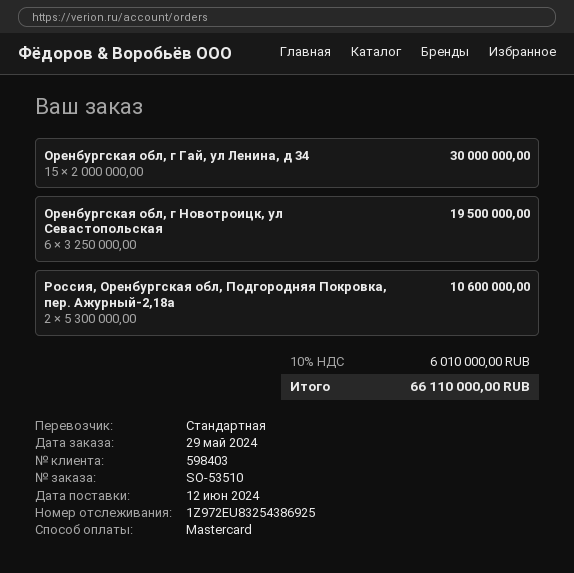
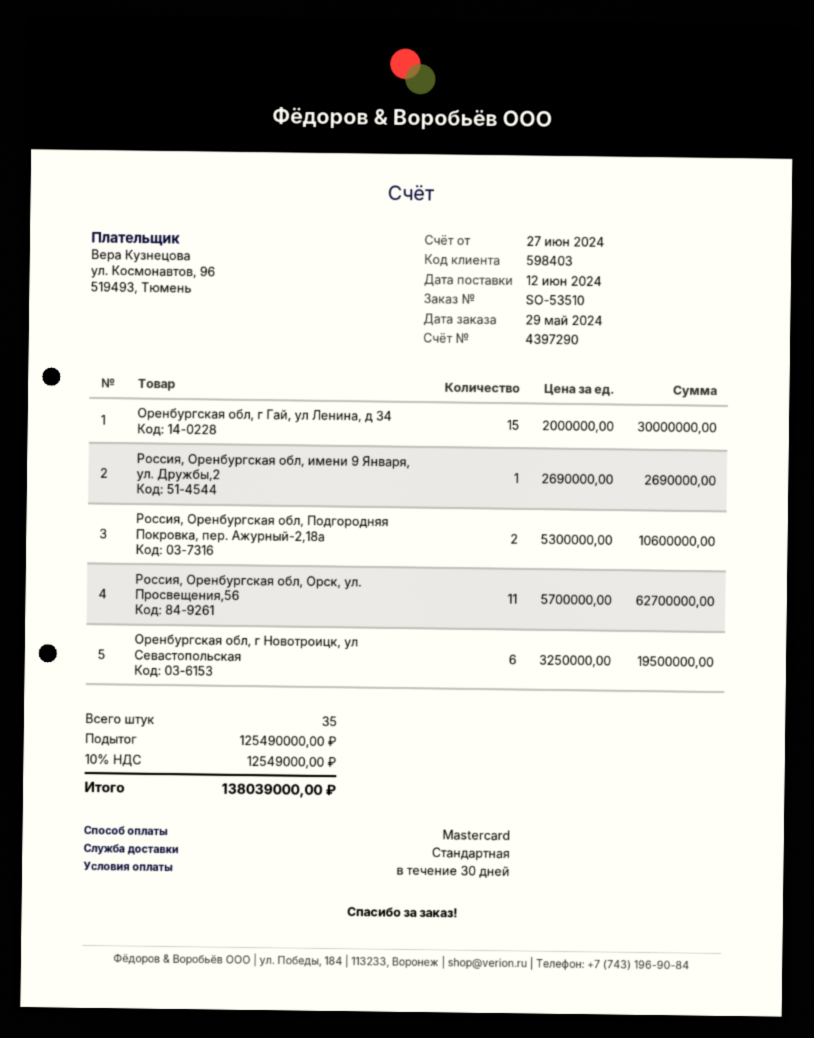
Россия, Оренбургская обл, имени 9 Января, ул. Дружбы,2: none -> 1 x 2690000.00 = 2690000.00
Россия, Оренбургская обл, Орск, ул. Просвещения,56: none -> 11 x 5700000.00 = 62700000.00
tax: 10% = 6010000.00 -> 10% = 12549000.00
total: 66110000.00 -> 138039000.00

